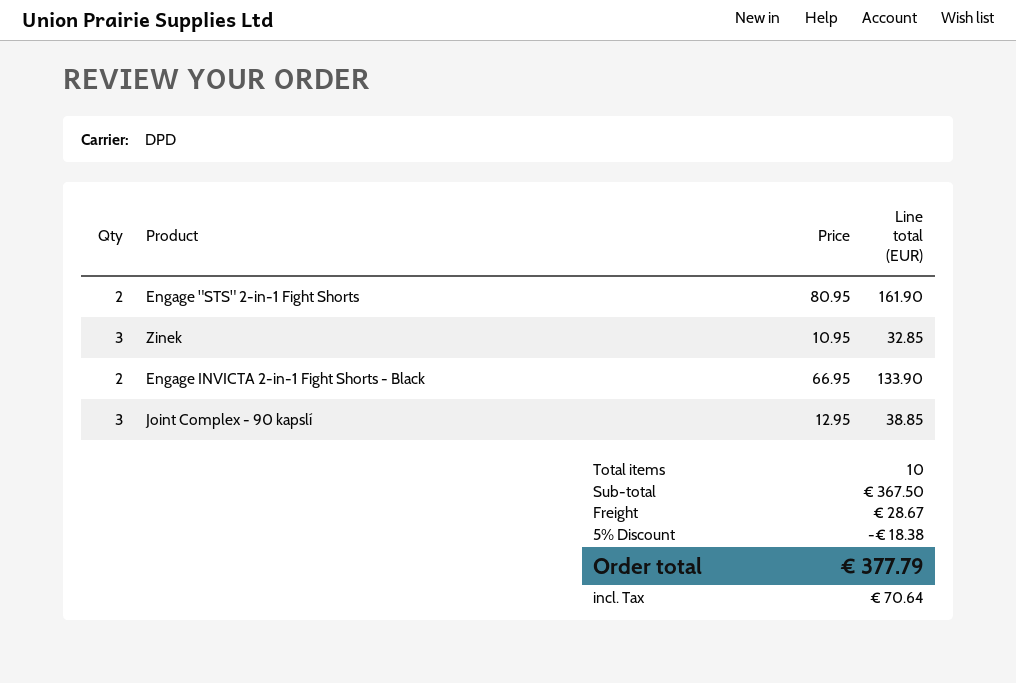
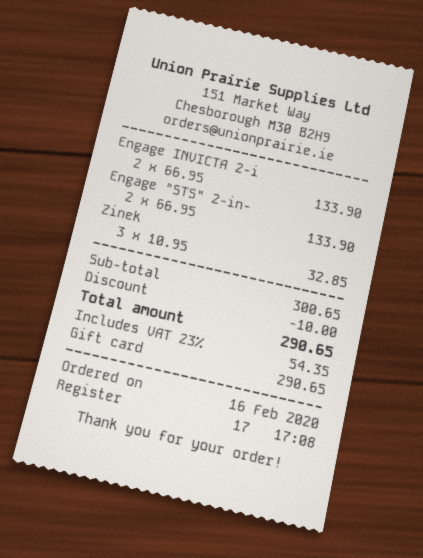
Engage "STS" 2-in-1 Fight Shorts: 2 x 80.95 = 161.90 -> 2 x 66.95 = 133.90
Joint Complex - 90 kapslí: 3 x 12.95 = 38.85 -> none
subtotal: 367.50 -> 300.65
discount: 18.38 -> 10.00
shipping: 28.67 -> none
tax: 70.64 -> 54.35
total: 377.79 -> 290.65

